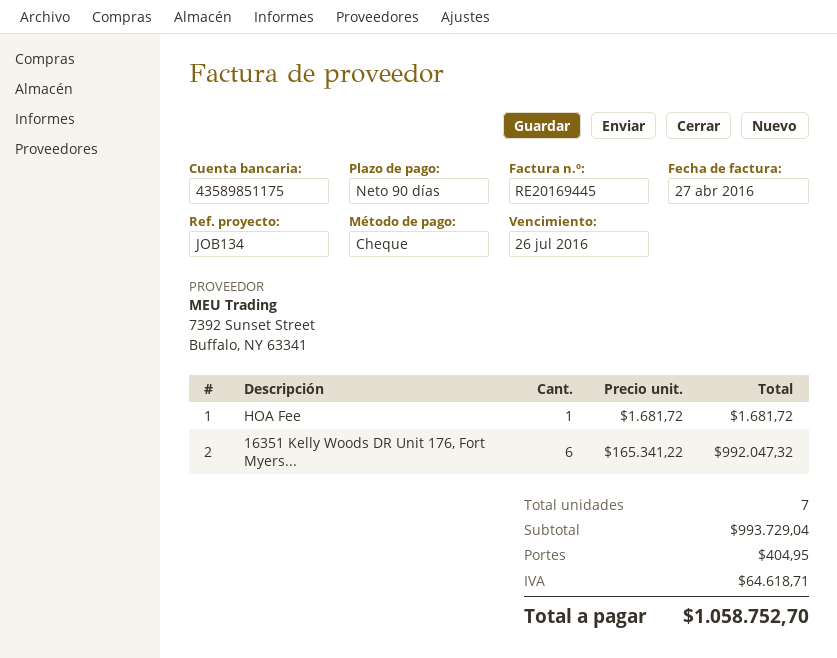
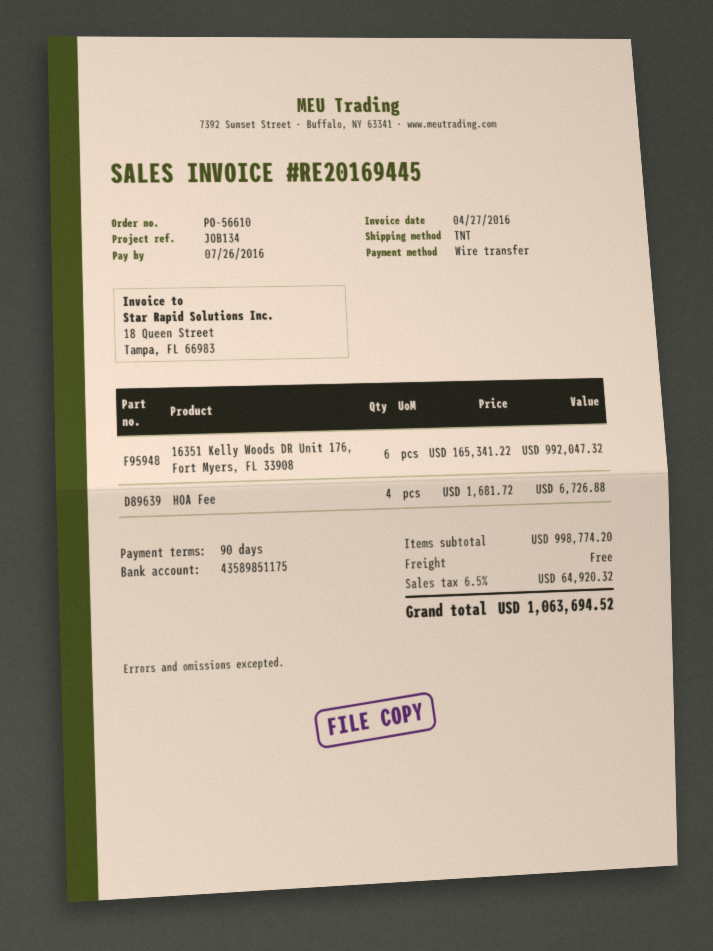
payment method: cheque -> bank transfer
HOA Fee: 1 x 1681.72 = 1681.72 -> 4 x 1681.72 = 6726.88
subtotal: 993729.04 -> 998774.20
shipping: 404.95 -> 0.00
tax: 64618.71 -> 64920.32
total: 1058752.70 -> 1063694.52

